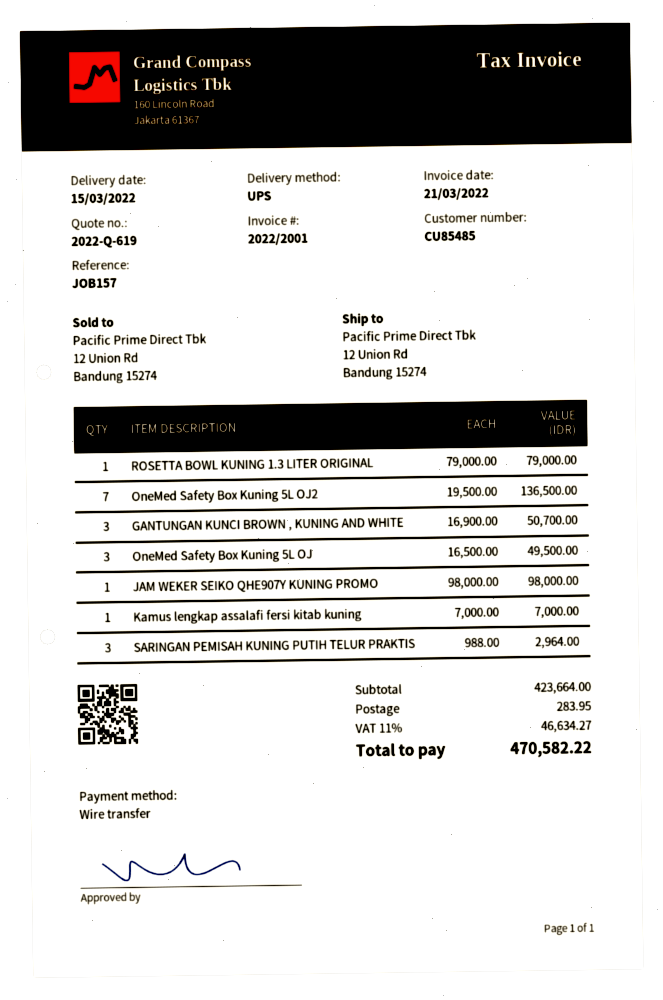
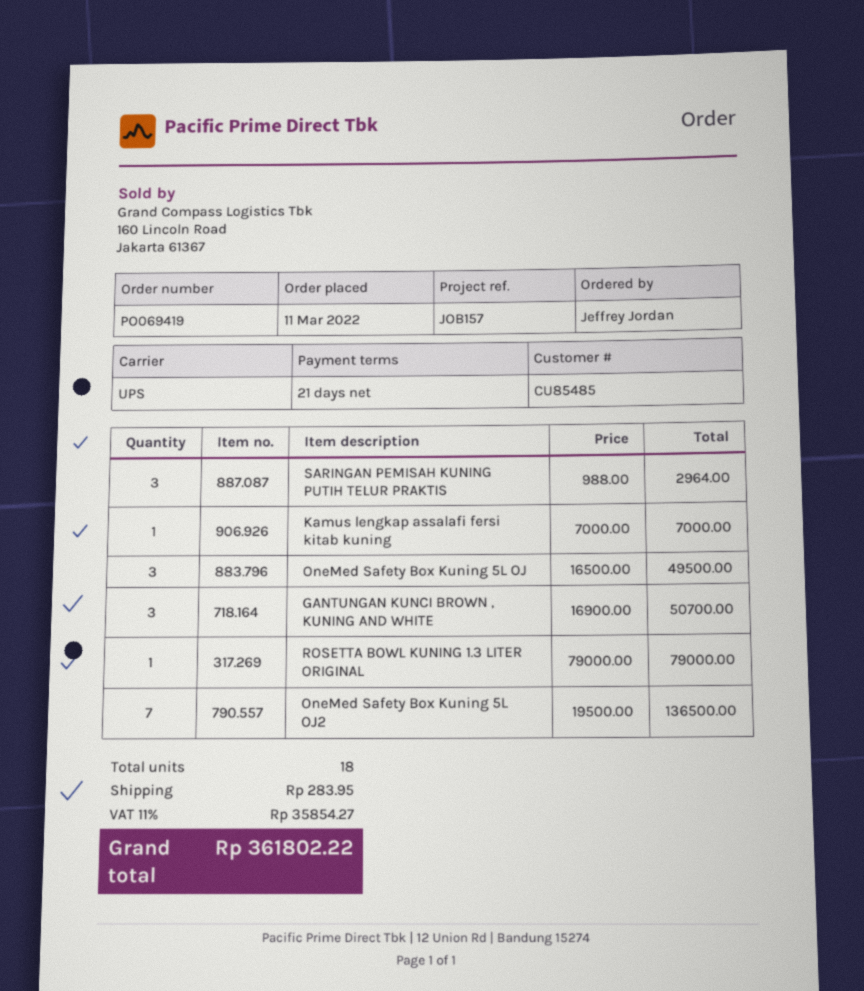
JAM WEKER SEIKO QHE907Y KUNING PROMO: 1 x 98000.00 = 98000.00 -> none
tax: 11% = 46634.27 -> 11% = 35854.27
total: 470582.22 -> 361802.22

